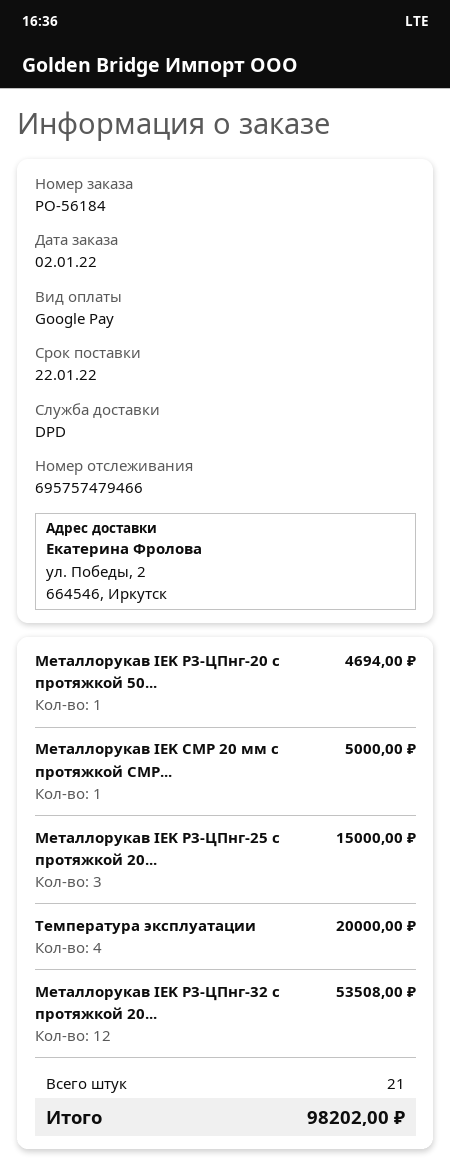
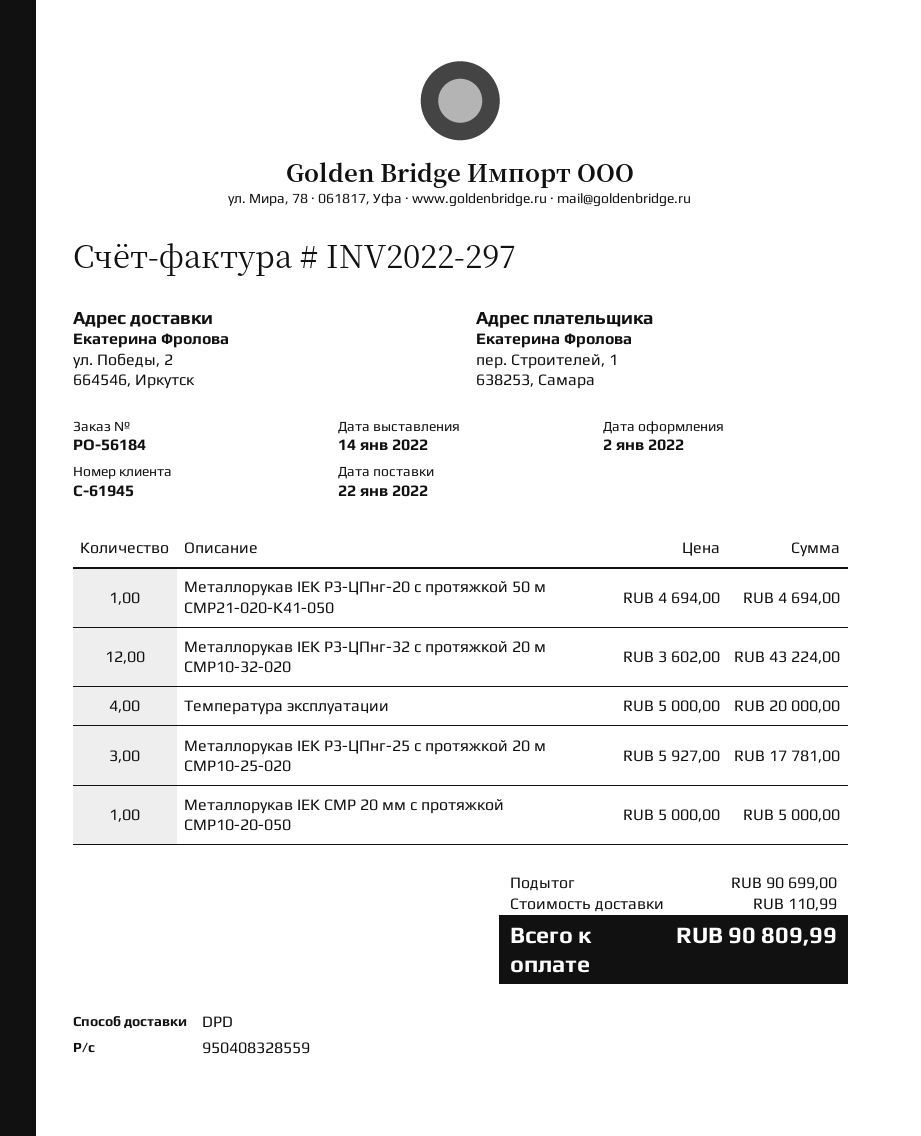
Металлорукав IEK Р3-ЦПнг-25 с протяжкой 20...: 3 for 15000.00 -> 3 for 17781.00
Металлорукав IEK Р3-ЦПнг-32 с протяжкой 20...: 12 for 53508.00 -> 12 for 43224.00
shipping: none -> 110.99
total: 98202.00 -> 90809.99

